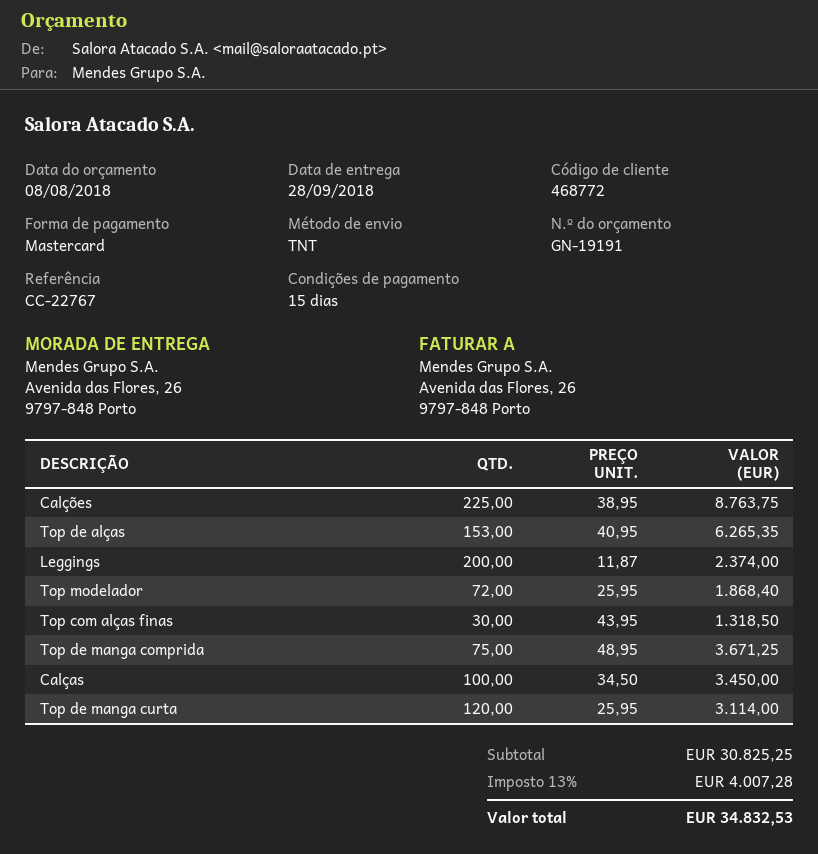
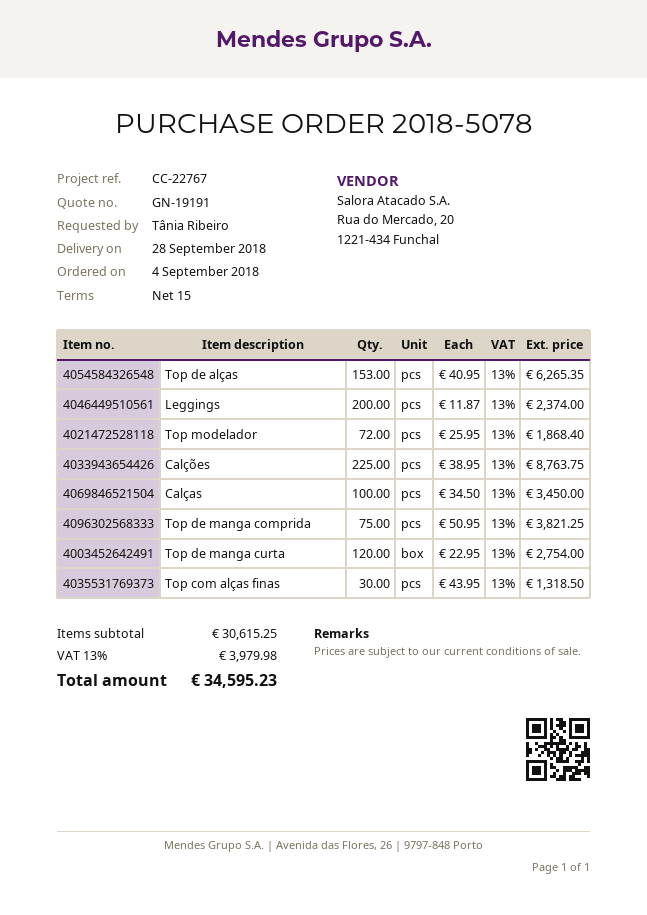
Top de manga comprida: 75 x 48.95 = 3671.25 -> 75 x 50.95 = 3821.25
Top de manga curta: 120 x 25.95 = 3114.00 -> 120 x 22.95 = 2754.00
subtotal: 30825.25 -> 30615.25
tax: 13% = 4007.28 -> 13% = 3979.98
total: 34832.53 -> 34595.23

